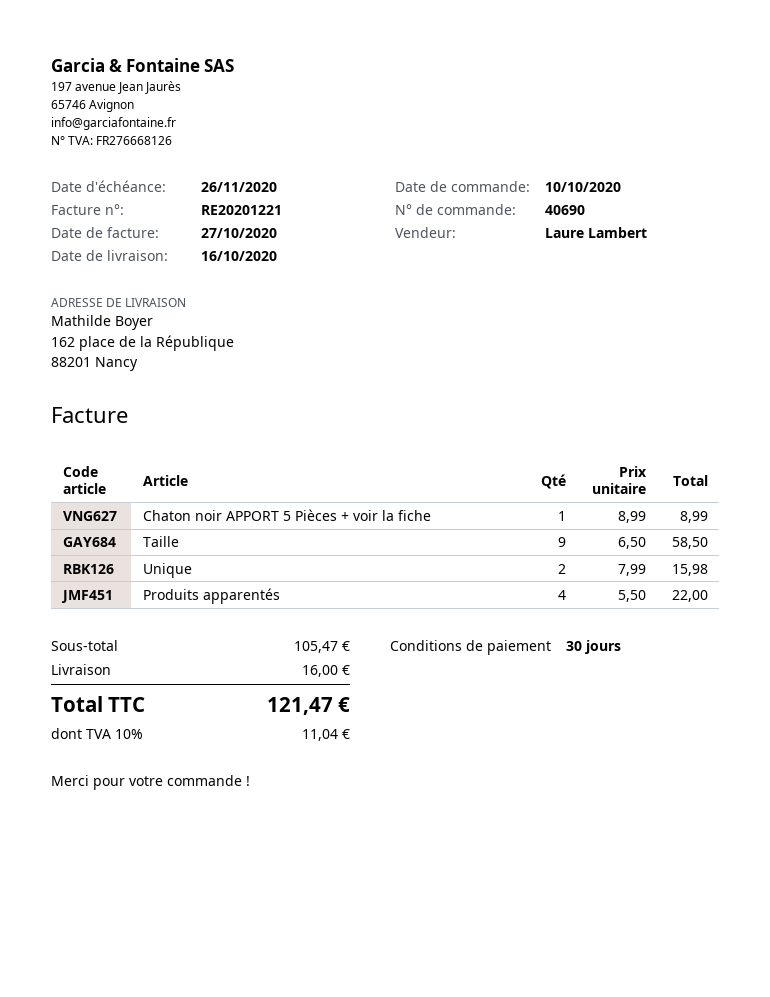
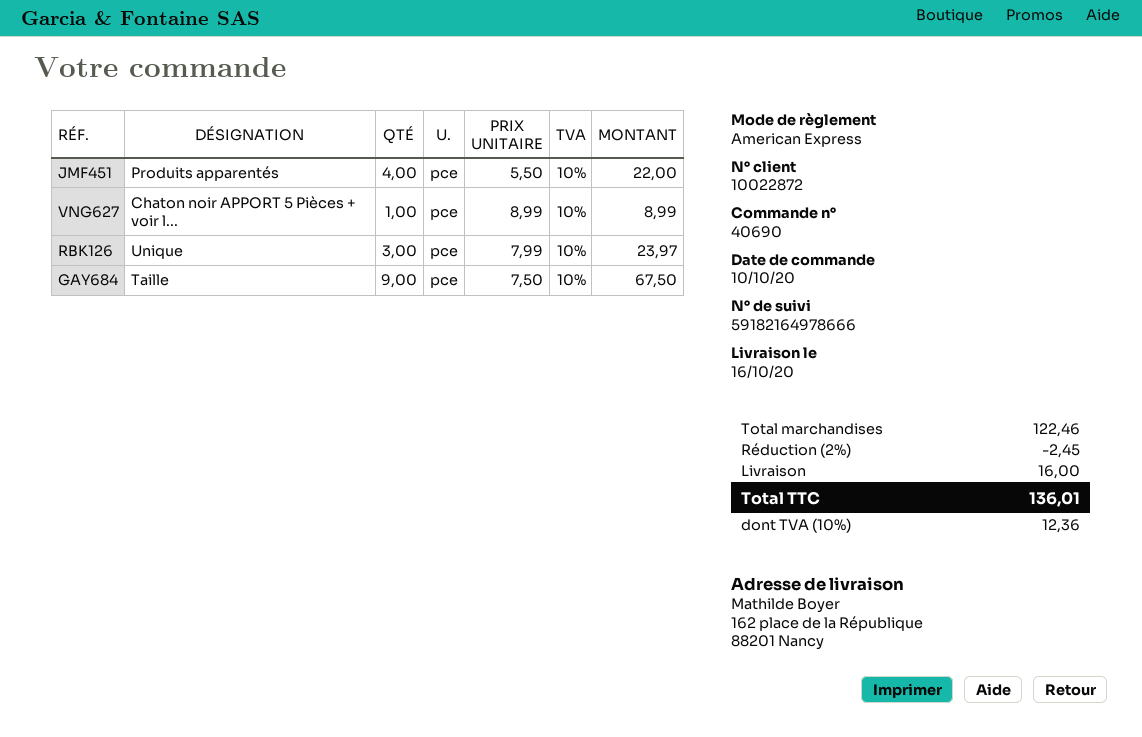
Taille: 9 x 6.50 = 58.50 -> 9 x 7.50 = 67.50
Unique: 2 x 7.99 = 15.98 -> 3 x 7.99 = 23.97
subtotal: 105.47 -> 122.46
discount: none -> 2% = 2.45
tax: 10% = 11.04 -> 10% = 12.36
total: 121.47 -> 136.01

